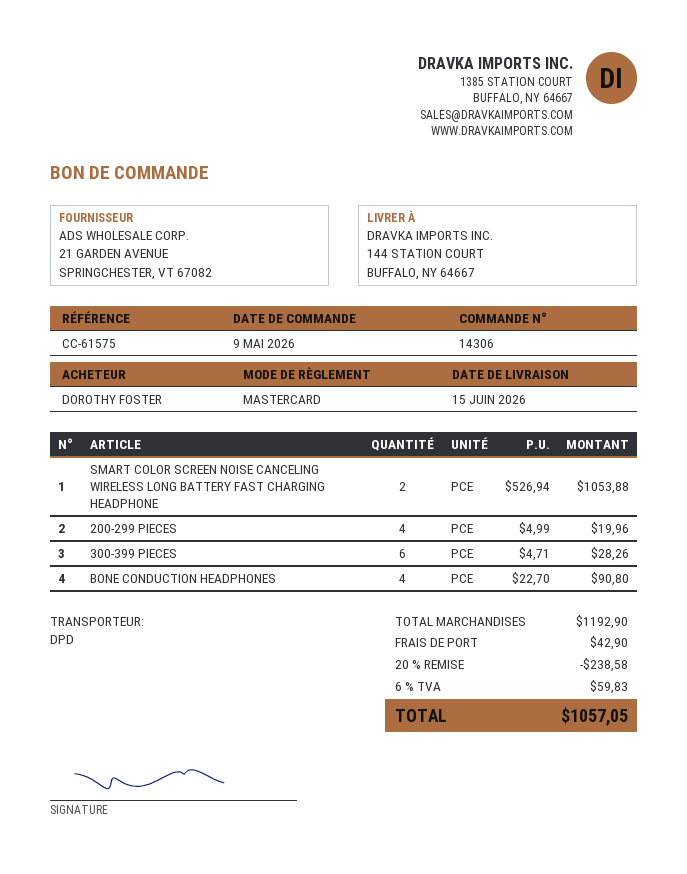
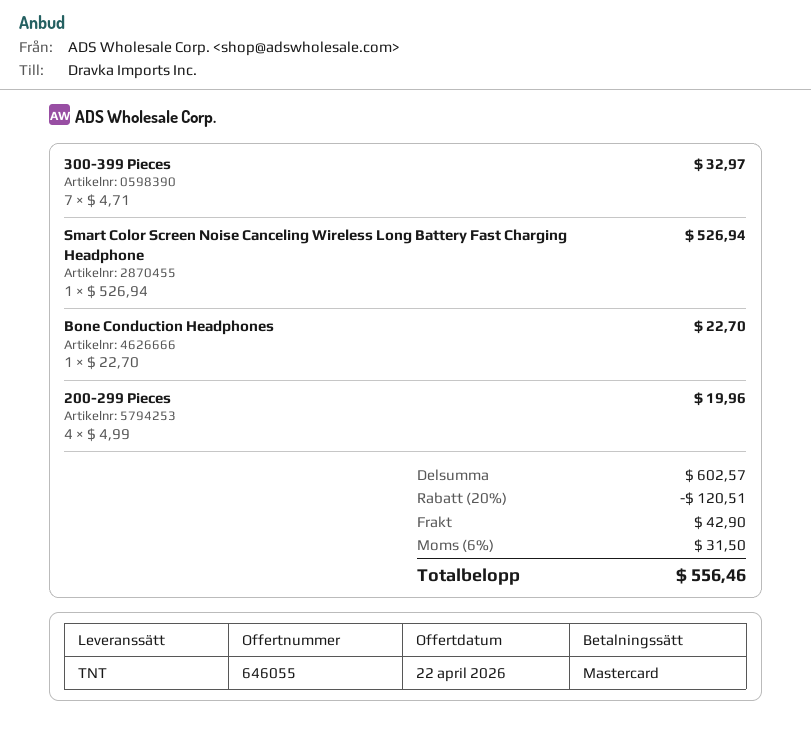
shipping method: DPD -> TNT
SMART COLOR SCREEN NOISE CANCELING WIRELESS LONG BATTERY FAST CHARGING HEADPHONE: 2 x 526.94 = 1053.88 -> 1 x 526.94 = 526.94
300-399 PIECES: 6 x 4.71 = 28.26 -> 7 x 4.71 = 32.97
BONE CONDUCTION HEADPHONES: 4 x 22.70 = 90.80 -> 1 x 22.70 = 22.70
subtotal: 1192.90 -> 602.57
discount: 20% = 238.58 -> 20% = 120.51
tax: 6% = 59.83 -> 6% = 31.50
total: 1057.05 -> 556.46

